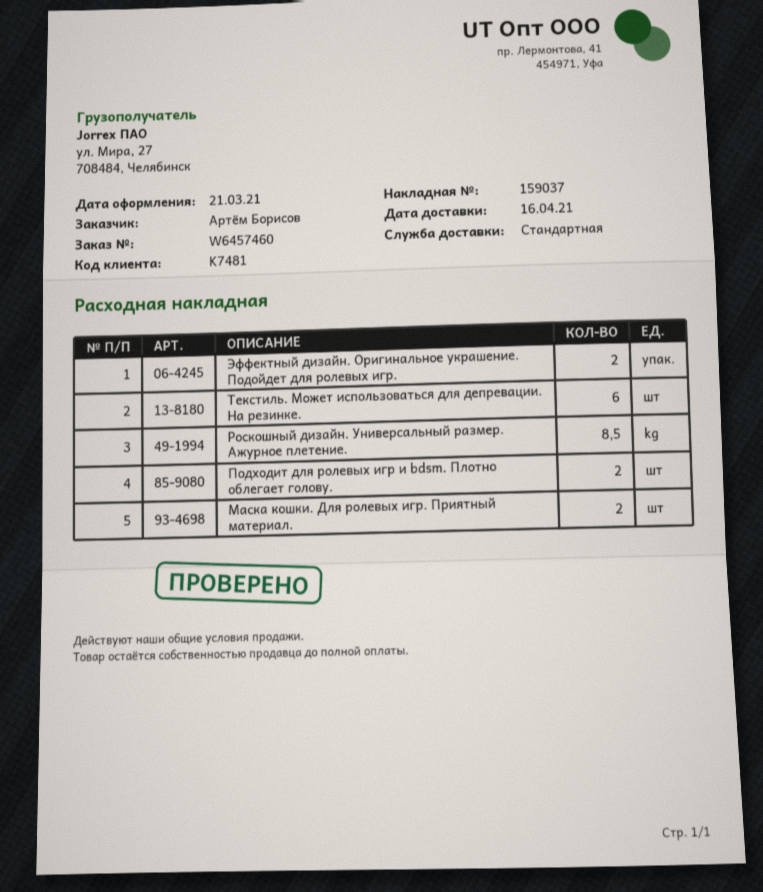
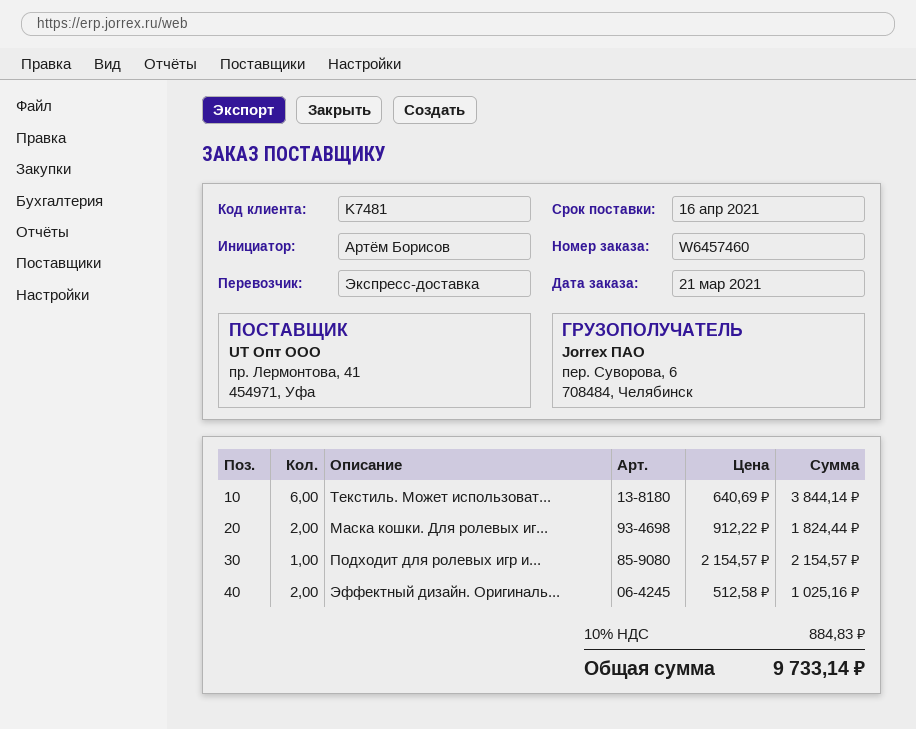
shipping method: standard -> express
ship to: ул. Мира, 27, 708484, Челябинск -> пер. Суворова, 6, 708484, Челябинск
Роскошный дизайн. Универсальный размер. Ажурное плетение.: 8.5 -> none
Подходит для ролевых игр и bdsm. Плотно облегает голову.: 2 -> 1

